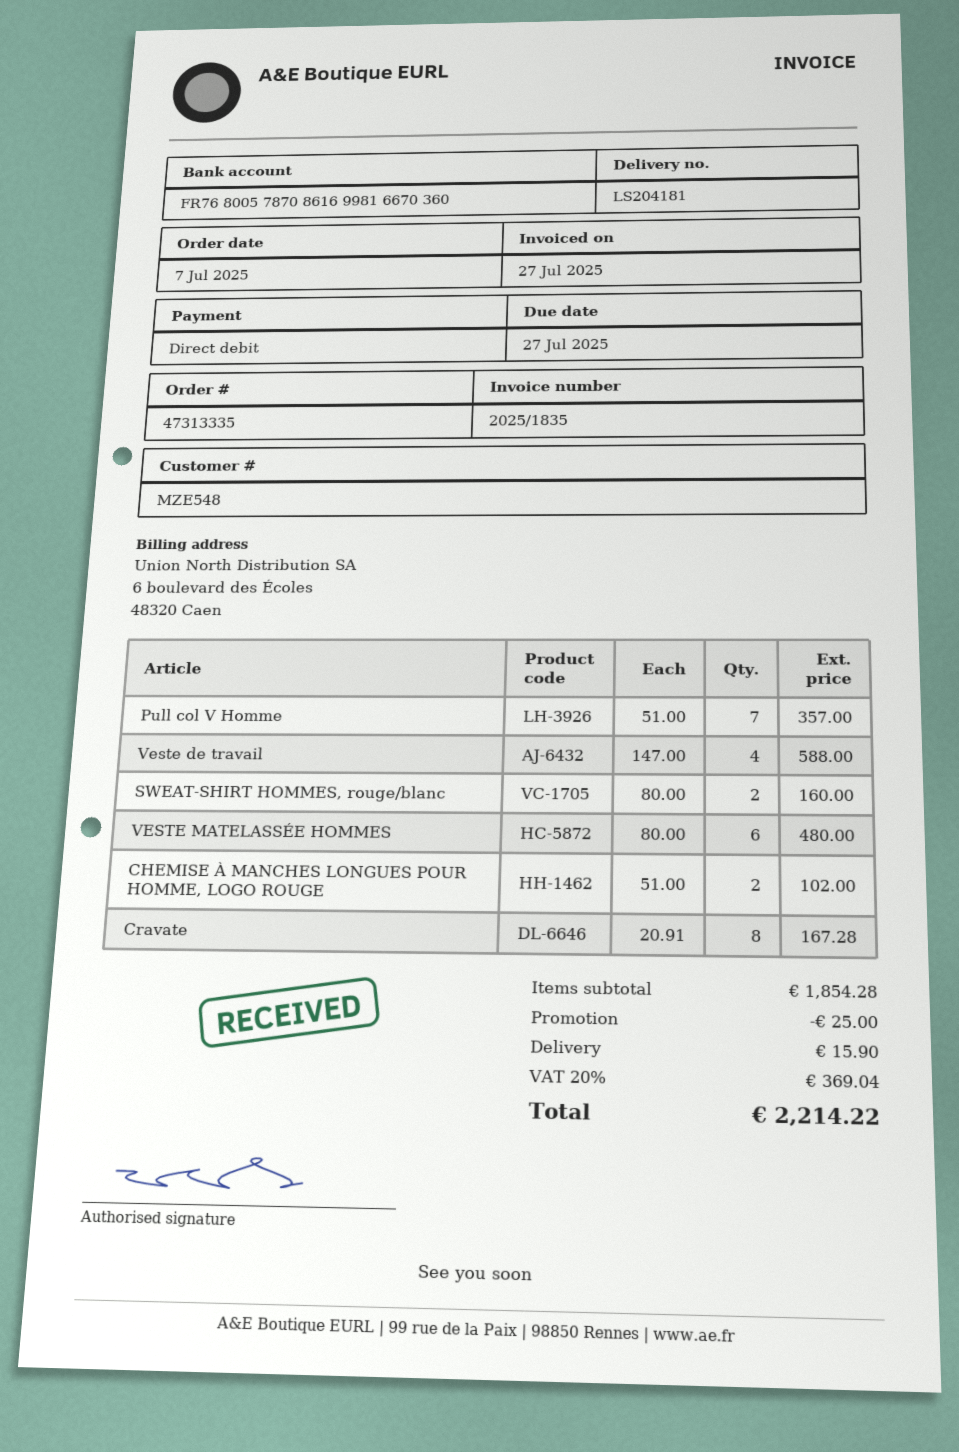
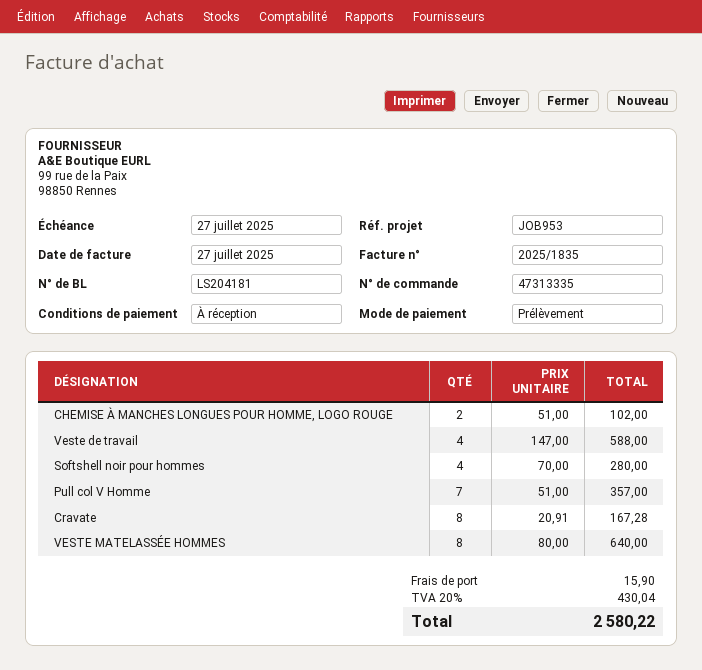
SWEAT-SHIRT HOMMES, rouge/blanc: 2 x 80.00 = 160.00 -> none
VESTE MATELASSÉE HOMMES: 6 x 80.00 = 480.00 -> 8 x 80.00 = 640.00
Softshell noir pour hommes: none -> 4 x 70.00 = 280.00
discount: 25.00 -> none
tax: 20% = 369.04 -> 20% = 430.04
total: 2214.22 -> 2580.22

